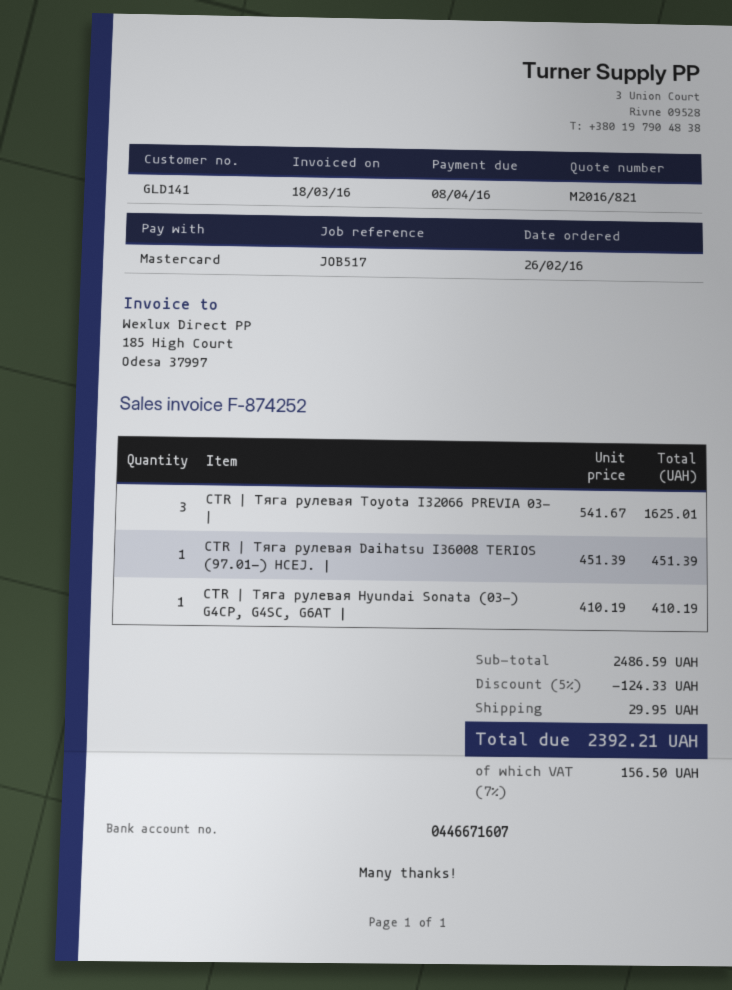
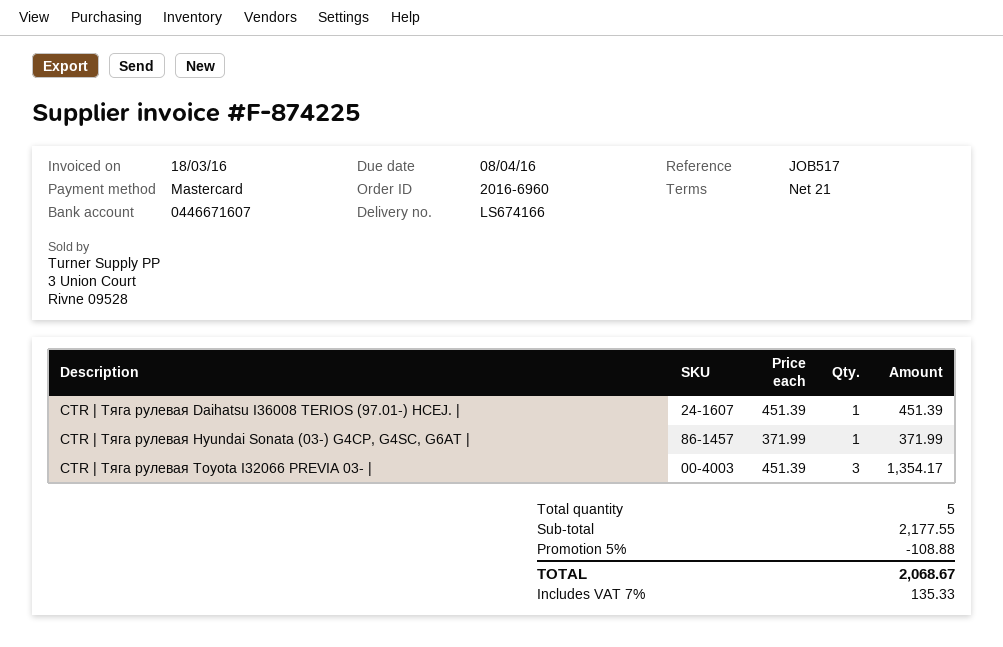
invoice number: F-874252 -> F-874225
CTR | Тяга рулевая Toyota I32066 PREVIA 03- |: 3 x 541.67 = 1625.01 -> 3 x 451.39 = 1354.17
CTR | Тяга рулевая Hyundai Sonata (03-) G4CP, G4SC, G6AT |: 1 x 410.19 = 410.19 -> 1 x 371.99 = 371.99
subtotal: 2486.59 -> 2177.55
discount: 5% = 124.33 -> 5% = 108.88
shipping: 29.95 -> none
tax: 7% = 156.50 -> 7% = 135.33
total: 2392.21 -> 2068.67

